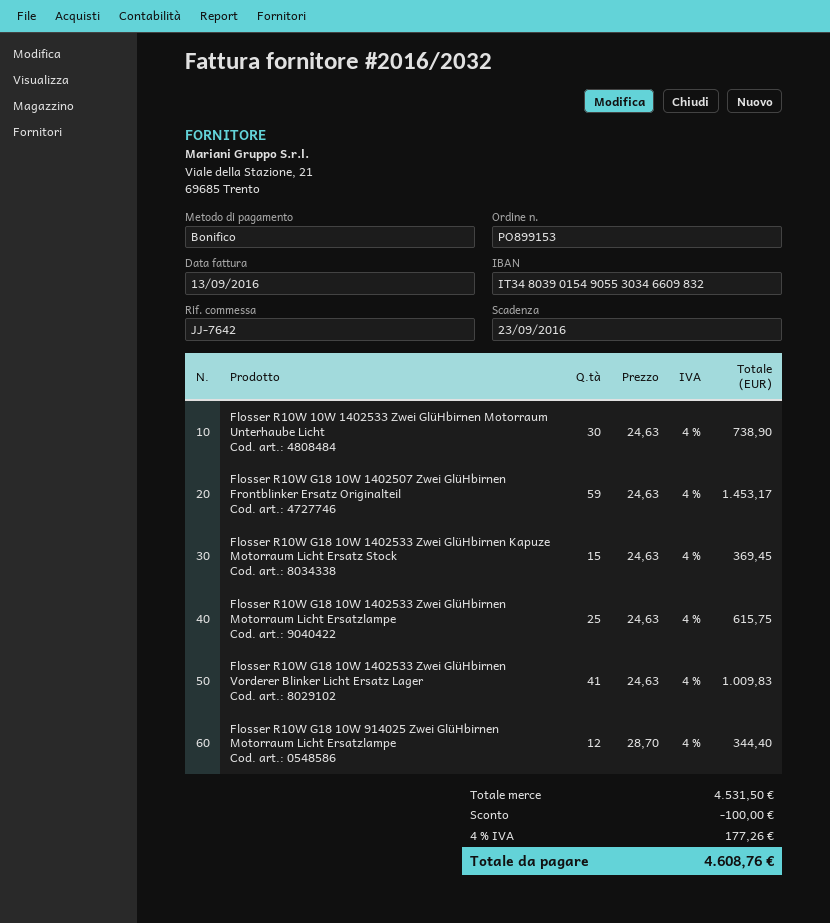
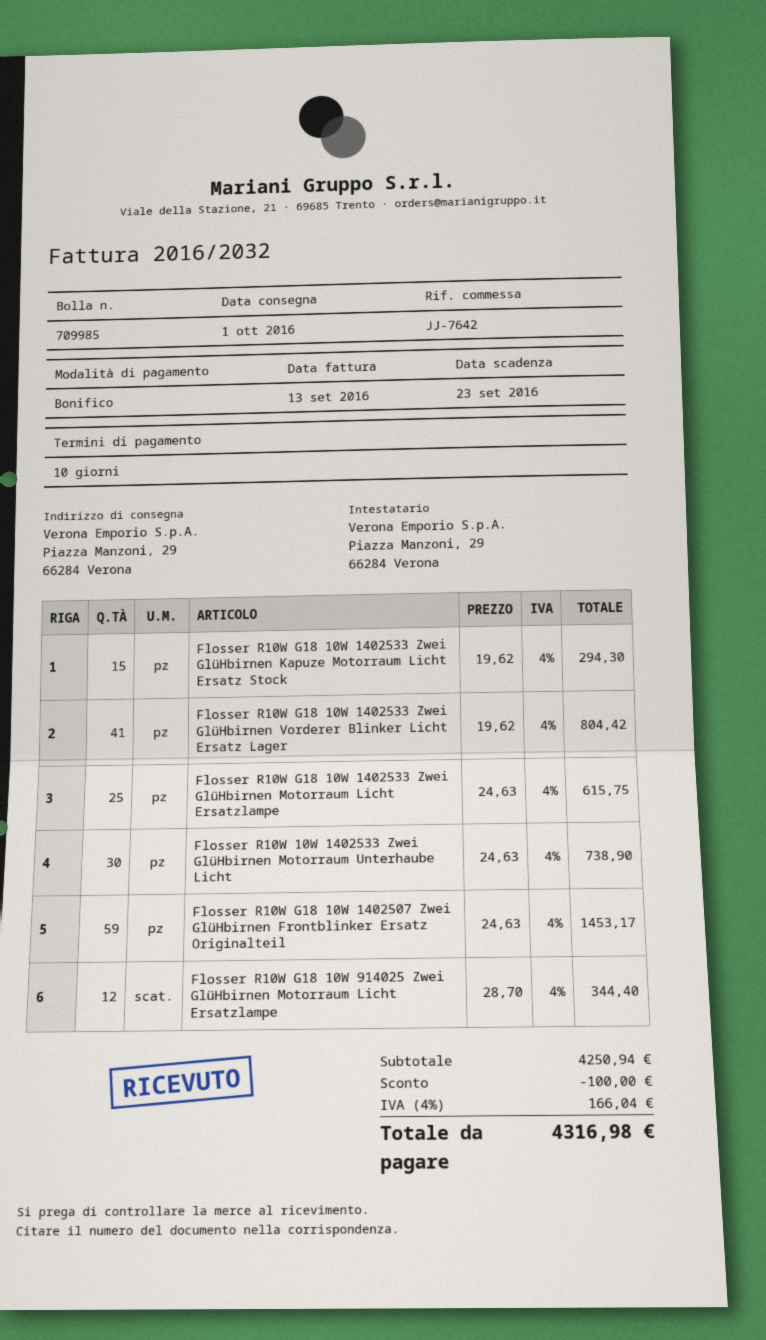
Flosser R10W G18 10W 1402533 Zwei GlüHbirnen Kapuze Motorraum Licht Ersatz Stock: 15 x 24.63 = 369.45 -> 15 x 19.62 = 294.30
Flosser R10W G18 10W 1402533 Zwei GlüHbirnen Vorderer Blinker Licht Ersatz Lager: 41 x 24.63 = 1009.83 -> 41 x 19.62 = 804.42
subtotal: 4531.50 -> 4250.94
tax: 4% = 177.26 -> 4% = 166.04
total: 4608.76 -> 4316.98

